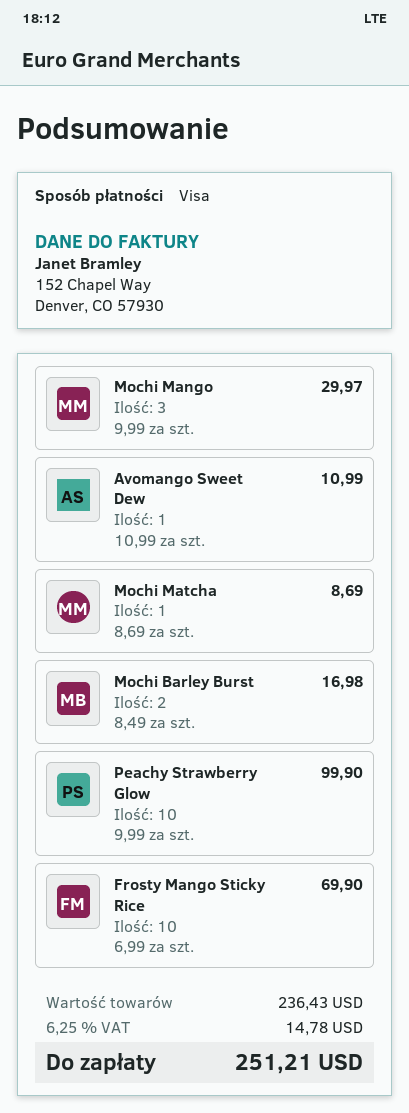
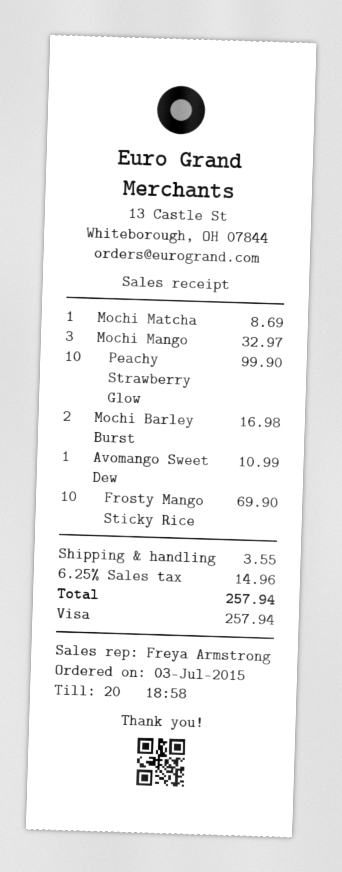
Mochi Mango: 3 for 29.97 -> 3 for 32.97
shipping: none -> 3.55
tax: 6.25% = 14.78 -> 6.25% = 14.96
total: 251.21 -> 257.94

